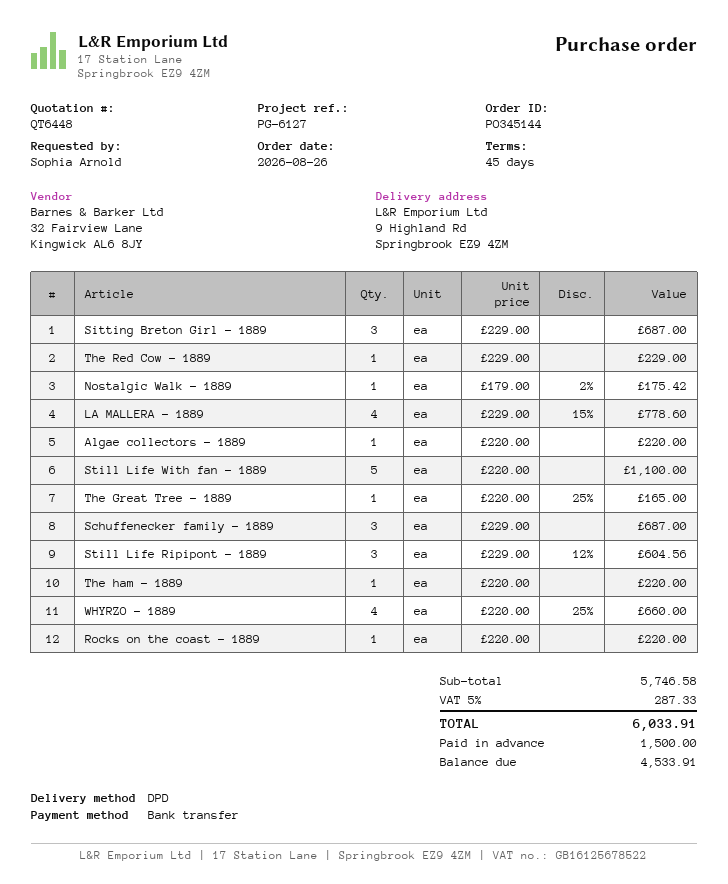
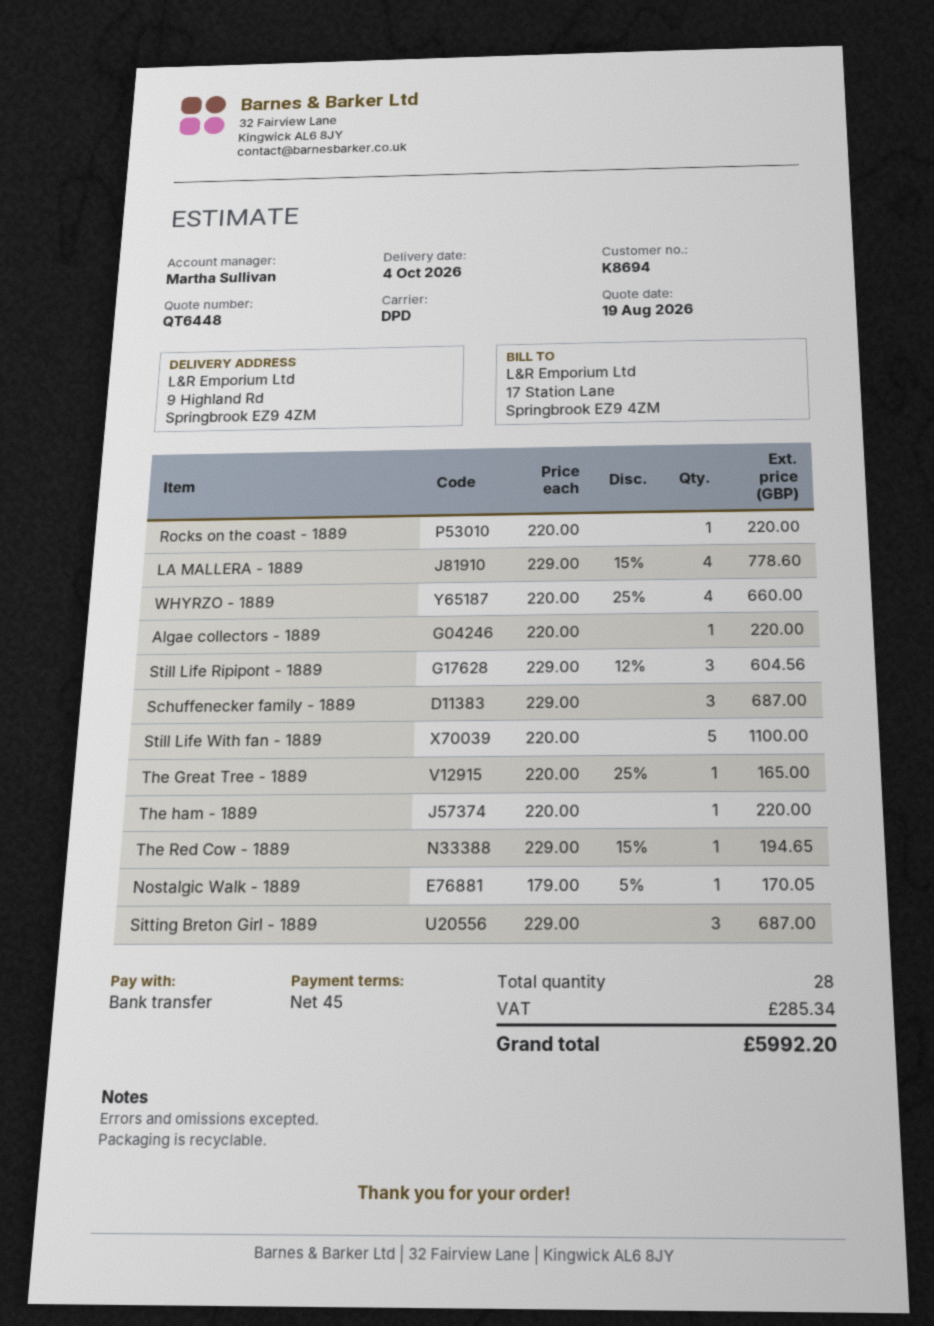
The Red Cow - 1889: 1 x 229.00 = 229.00 -> 1 x 229.00 - 15% = 194.65
Nostalgic Walk - 1889: 1 x 179.00 - 2% = 175.42 -> 1 x 179.00 - 5% = 170.05
tax: 287.33 -> 285.34
total: 6033.91 -> 5992.20

